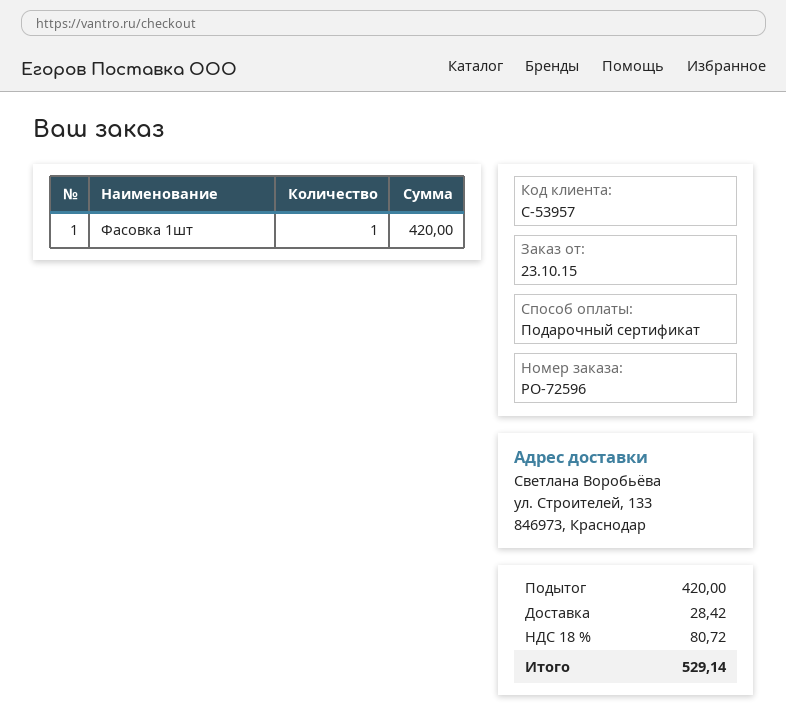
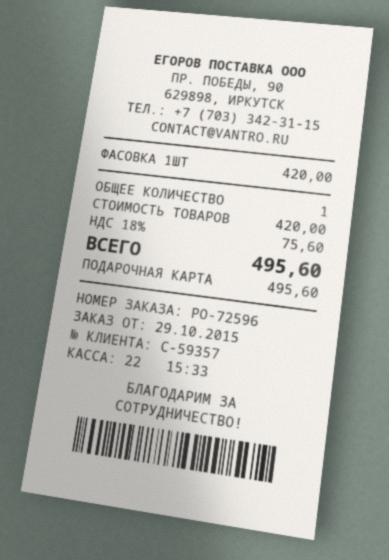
order date: 2015-10-23 -> 2015-10-29
customer number: C-53957 -> C-59357
shipping: 28.42 -> none
tax: 18% = 80.72 -> 18% = 75.60
total: 529.14 -> 495.60

